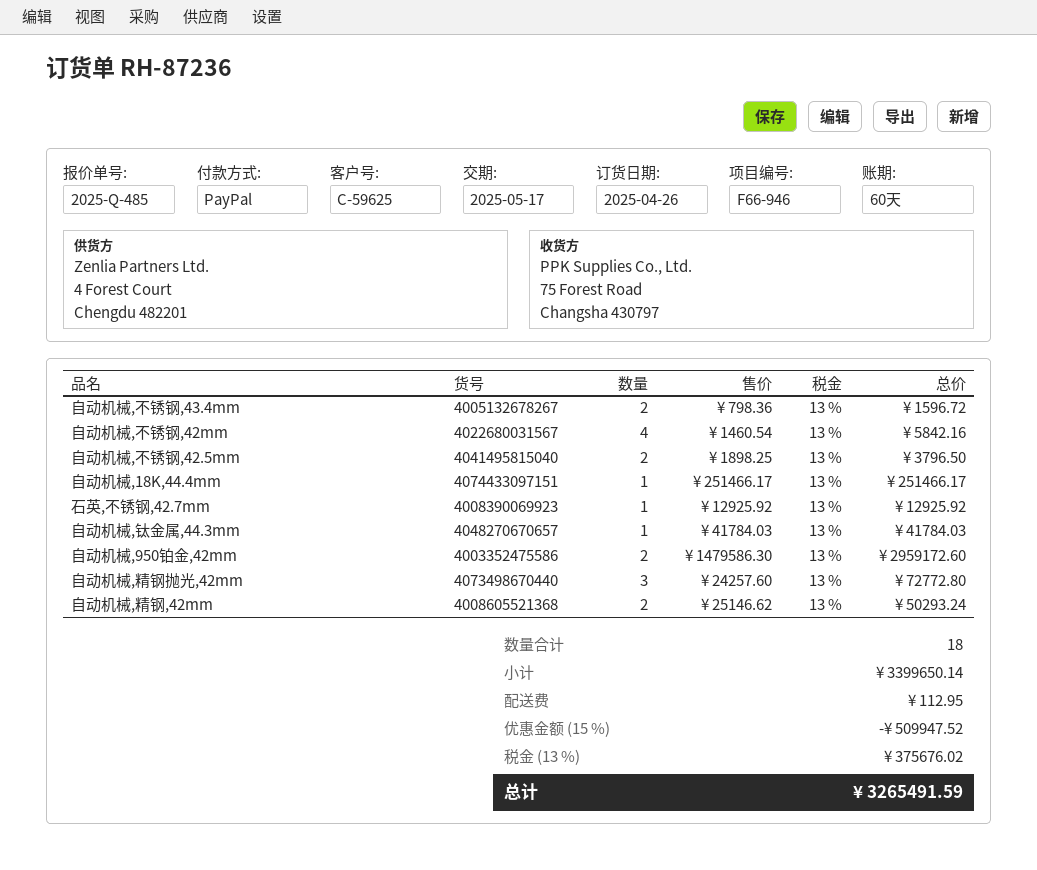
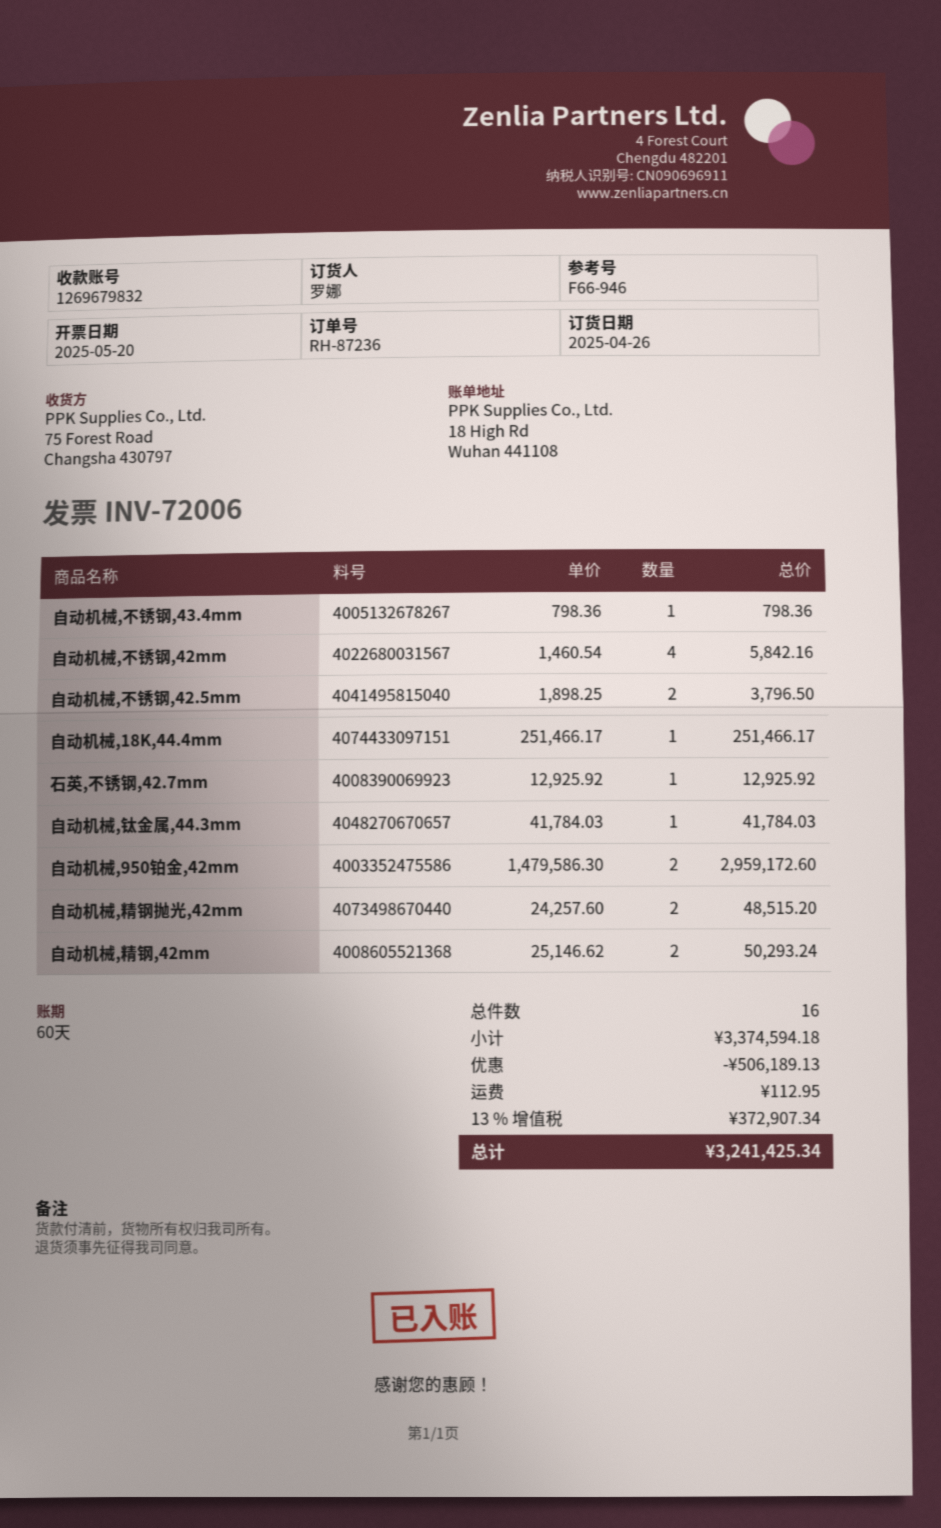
自动机械,不锈钢,43.4mm: 2 x 798.36 = 1596.72 -> 1 x 798.36 = 798.36
自动机械,精钢抛光,42mm: 3 x 24257.60 = 72772.80 -> 2 x 24257.60 = 48515.20
total quantity: 18 -> 16
subtotal: 3399650.14 -> 3374594.18
discount: 509947.52 -> 506189.13
tax: 13% = 375676.02 -> 13% = 372907.34
total: 3265491.59 -> 3241425.34

